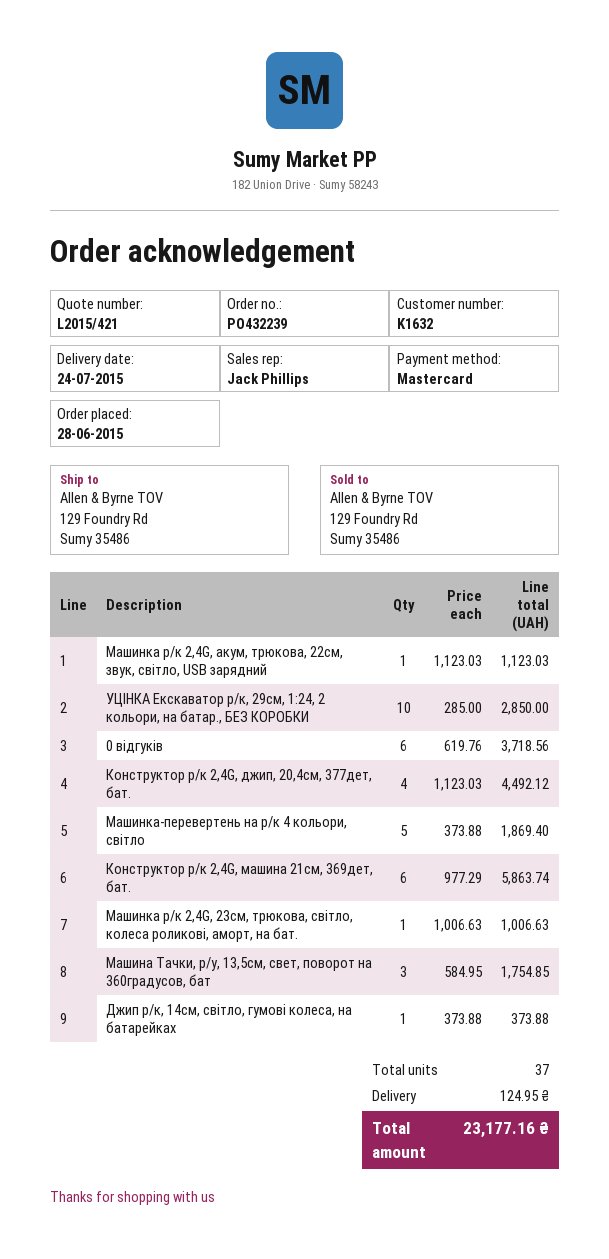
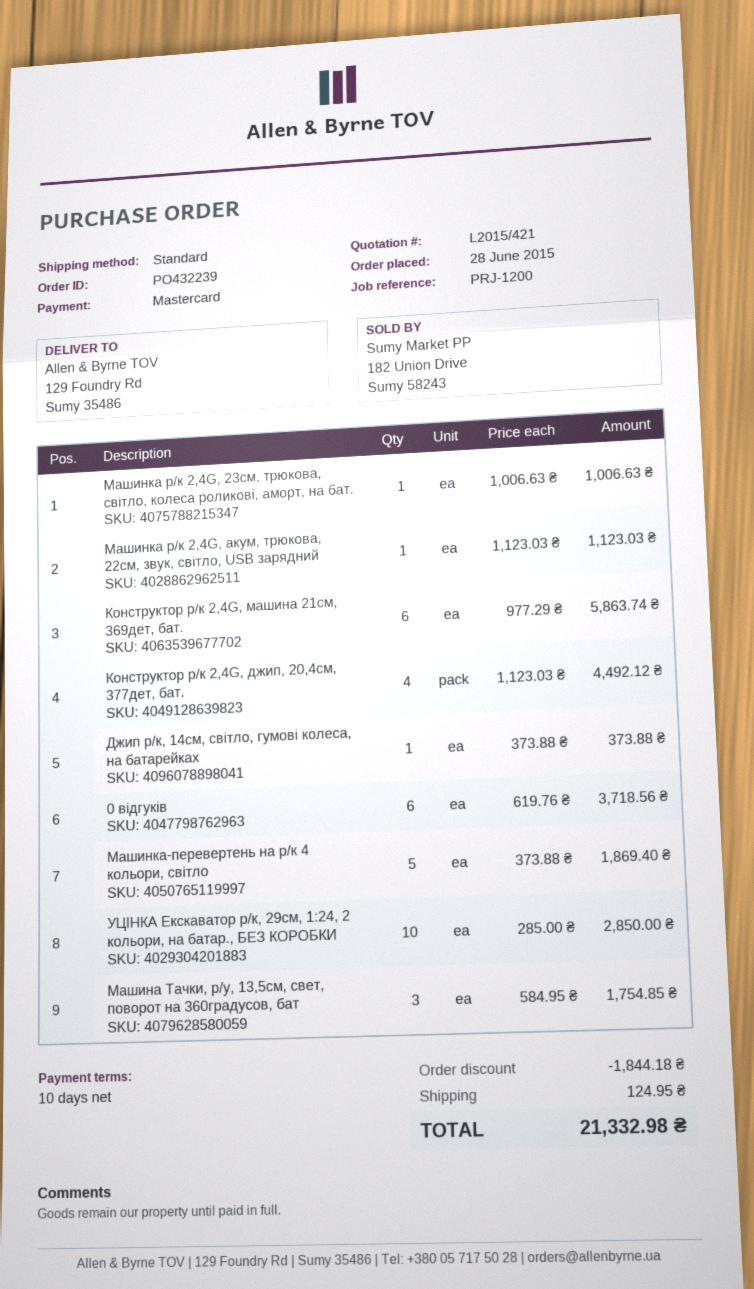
discount: none -> 1844.18
total: 23177.16 -> 21332.98

